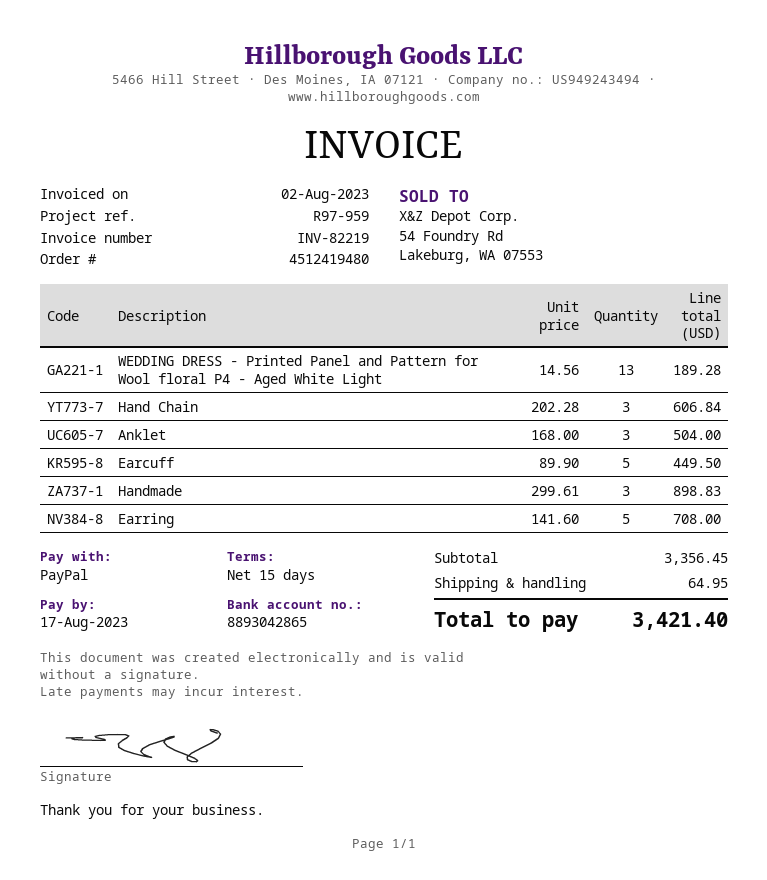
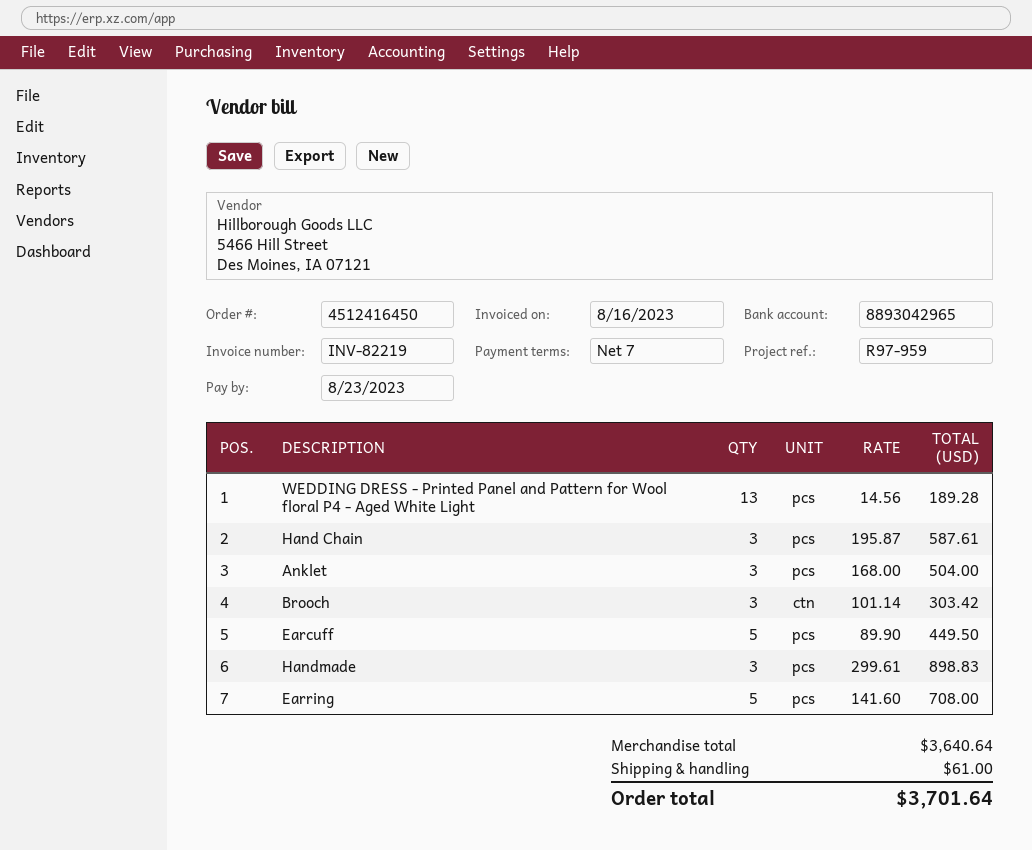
order number: 4512419480 -> 4512416450
invoice date: 2023-08-02 -> 2023-08-16
payment terms: 15 days -> 7 days
due date: 2023-08-17 -> 2023-08-23
bank account: 8893042865 -> 8893042965
Hand Chain: 3 x 202.28 = 606.84 -> 3 x 195.87 = 587.61
Brooch: none -> 3 x 101.14 = 303.42
subtotal: 3356.45 -> 3640.64
shipping: 64.95 -> 61.00
total: 3421.40 -> 3701.64

